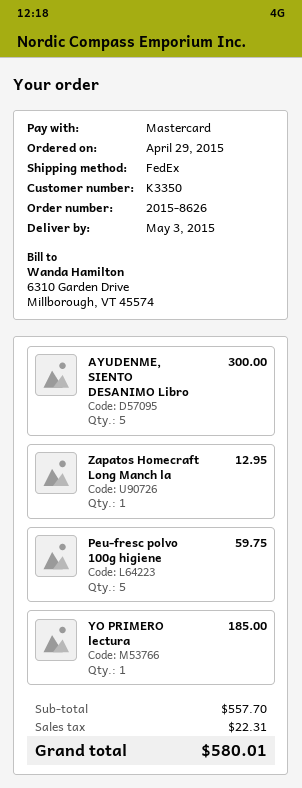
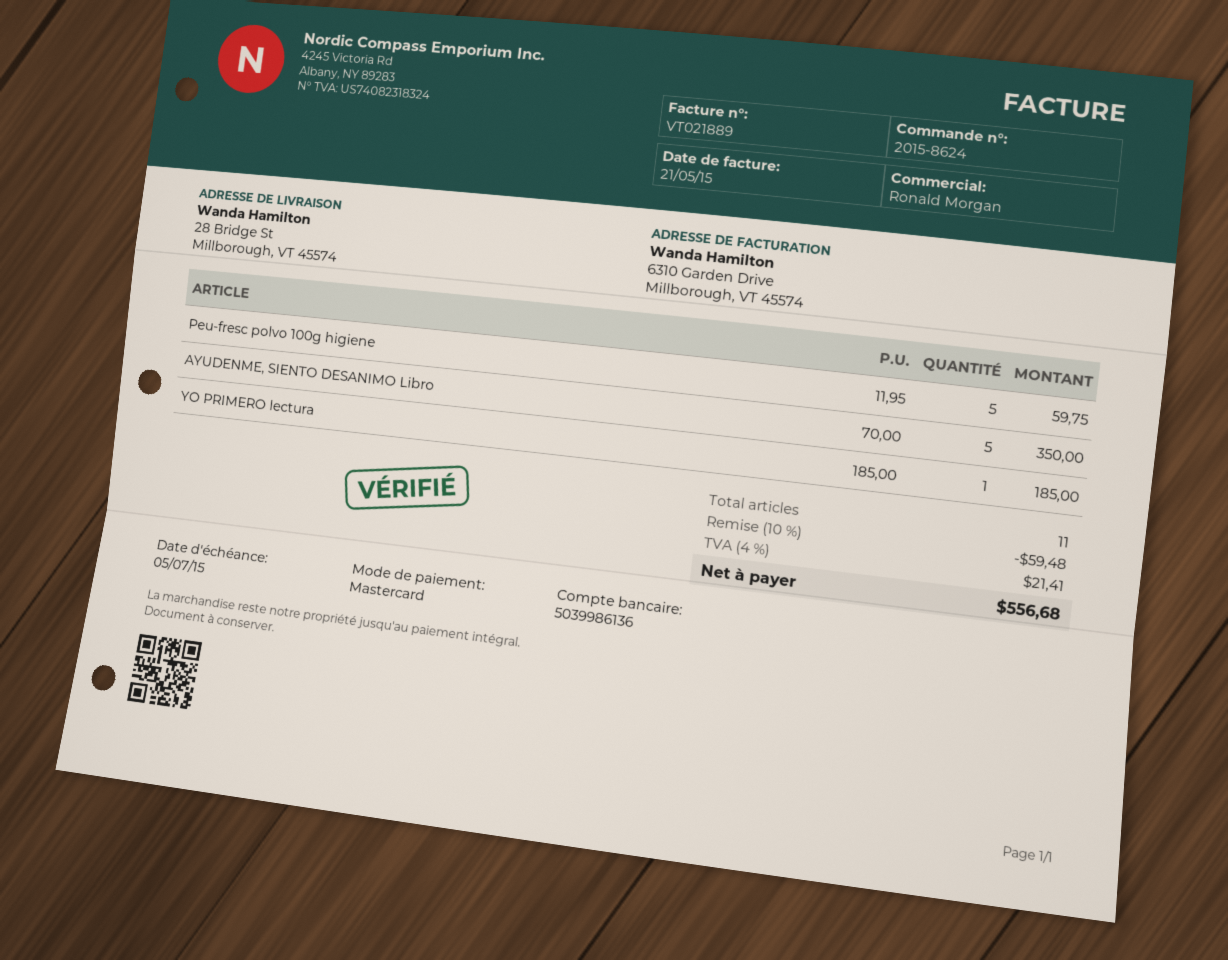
order number: 2015-8626 -> 2015-8624
AYUDENME, SIENTO DESANIMO Libro: 5 for 300.00 -> 5 for 350.00
Zapatos Homecraft Long Manch la: 1 for 12.95 -> none
discount: none -> 10% = 59.48
tax: 22.31 -> 21.41
total: 580.01 -> 556.68

